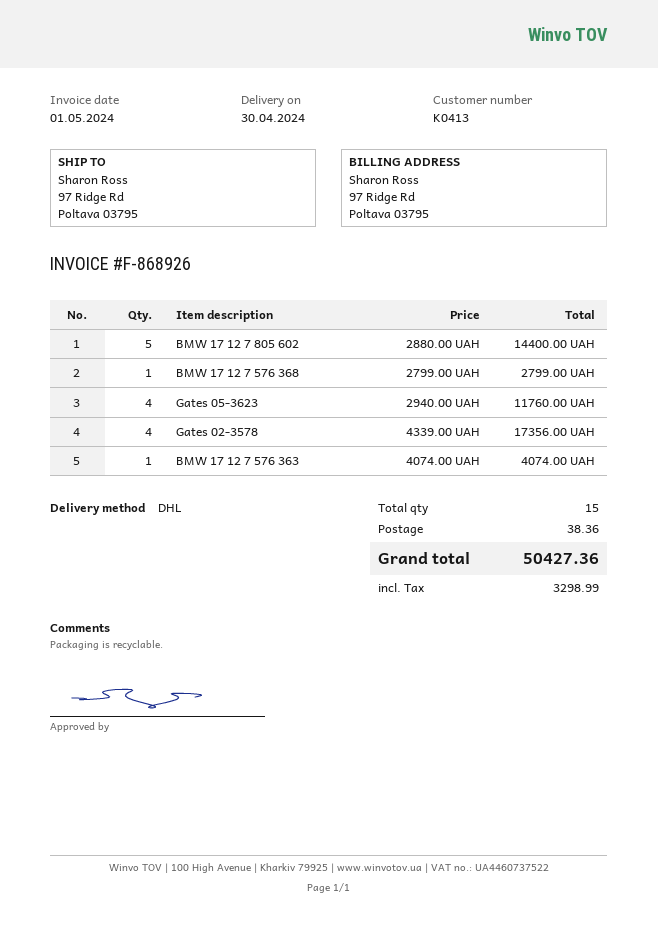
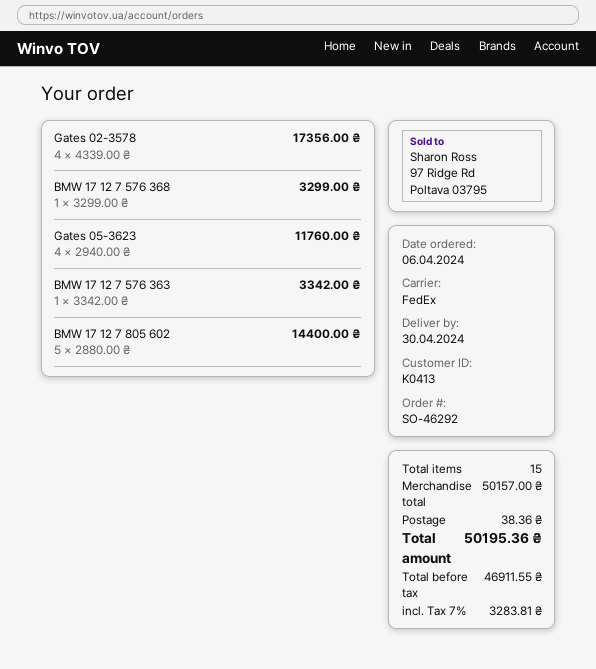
shipping method: DHL -> FedEx
BMW 17 12 7 576 368: 1 x 2799.00 = 2799.00 -> 1 x 3299.00 = 3299.00
BMW 17 12 7 576 363: 1 x 4074.00 = 4074.00 -> 1 x 3342.00 = 3342.00
tax: 3298.99 -> 3283.81
total: 50427.36 -> 50195.36

